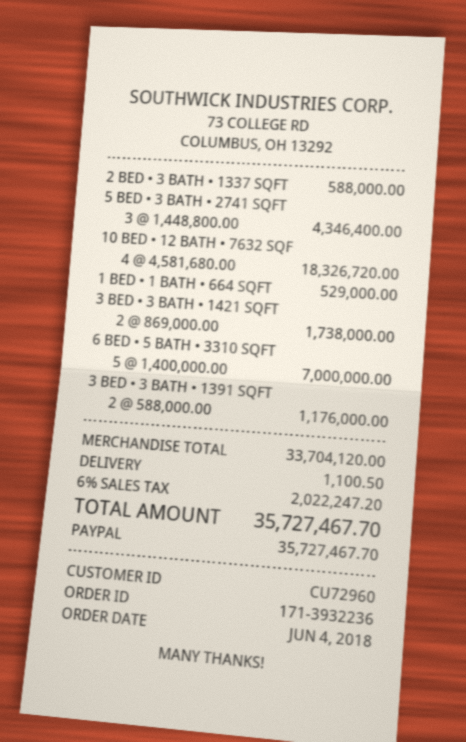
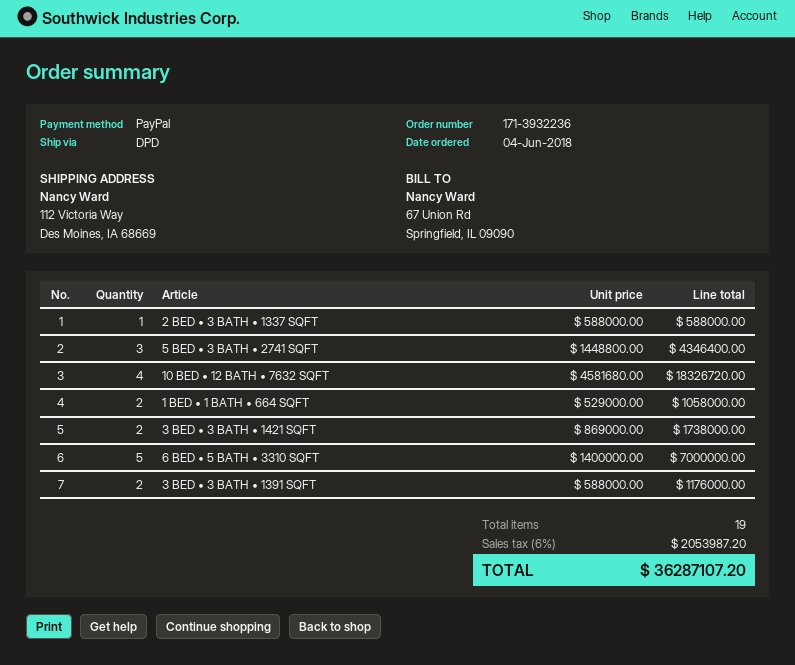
1 BED • 1 BATH • 664 SQFT: 1 x 529000.00 = 529000.00 -> 2 x 529000.00 = 1058000.00
shipping: 1100.50 -> none
tax: 6% = 2022247.20 -> 6% = 2053987.20
total: 35727467.70 -> 36287107.20

